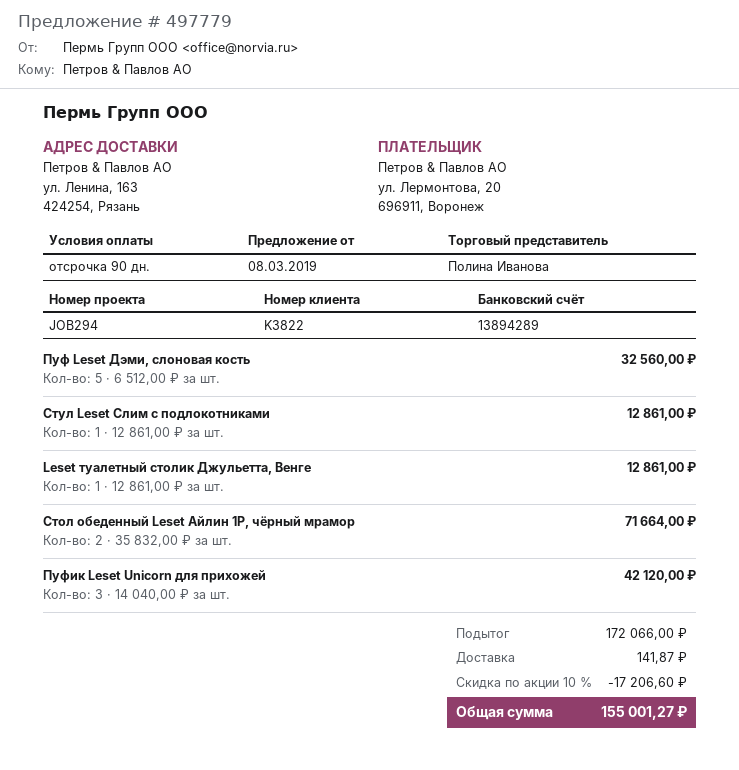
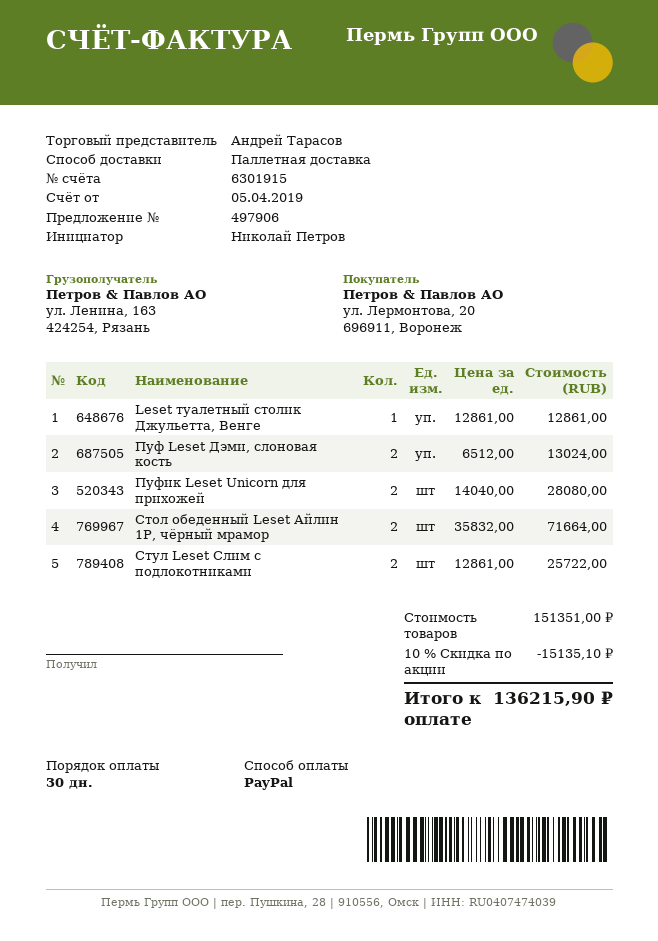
quote number: 497779 -> 497906
payment terms: 90 days -> 30 days
sales rep: Полина Иванова -> Андрей Тарасов
Пуф Leset Дэми, слоновая кость: 5 x 6512.00 = 32560.00 -> 2 x 6512.00 = 13024.00
Стул Leset Слим с подлокотниками: 1 x 12861.00 = 12861.00 -> 2 x 12861.00 = 25722.00
Пуфик Leset Unicorn для прихожей: 3 x 14040.00 = 42120.00 -> 2 x 14040.00 = 28080.00
subtotal: 172066.00 -> 151351.00
discount: 10% = 17206.60 -> 10% = 15135.10
shipping: 141.87 -> none
total: 155001.27 -> 136215.90

